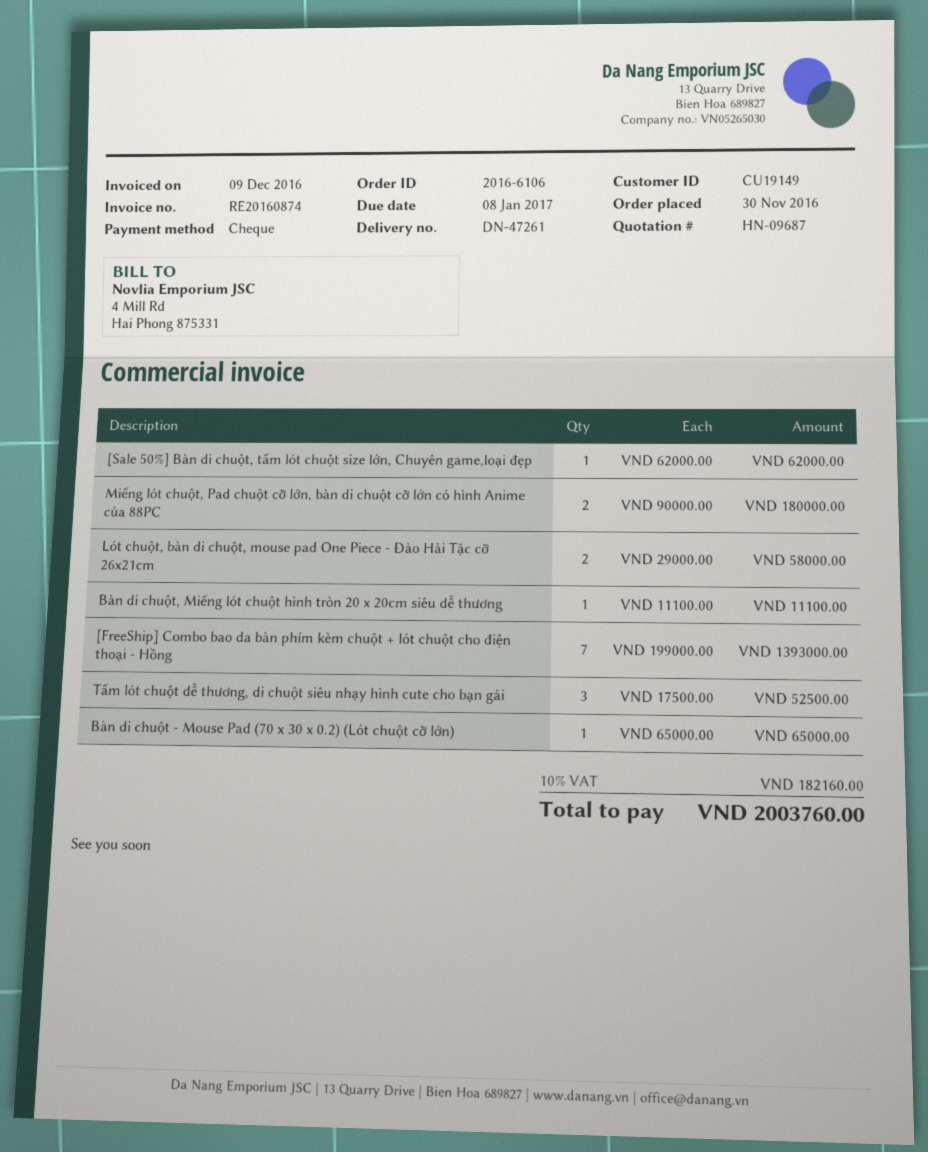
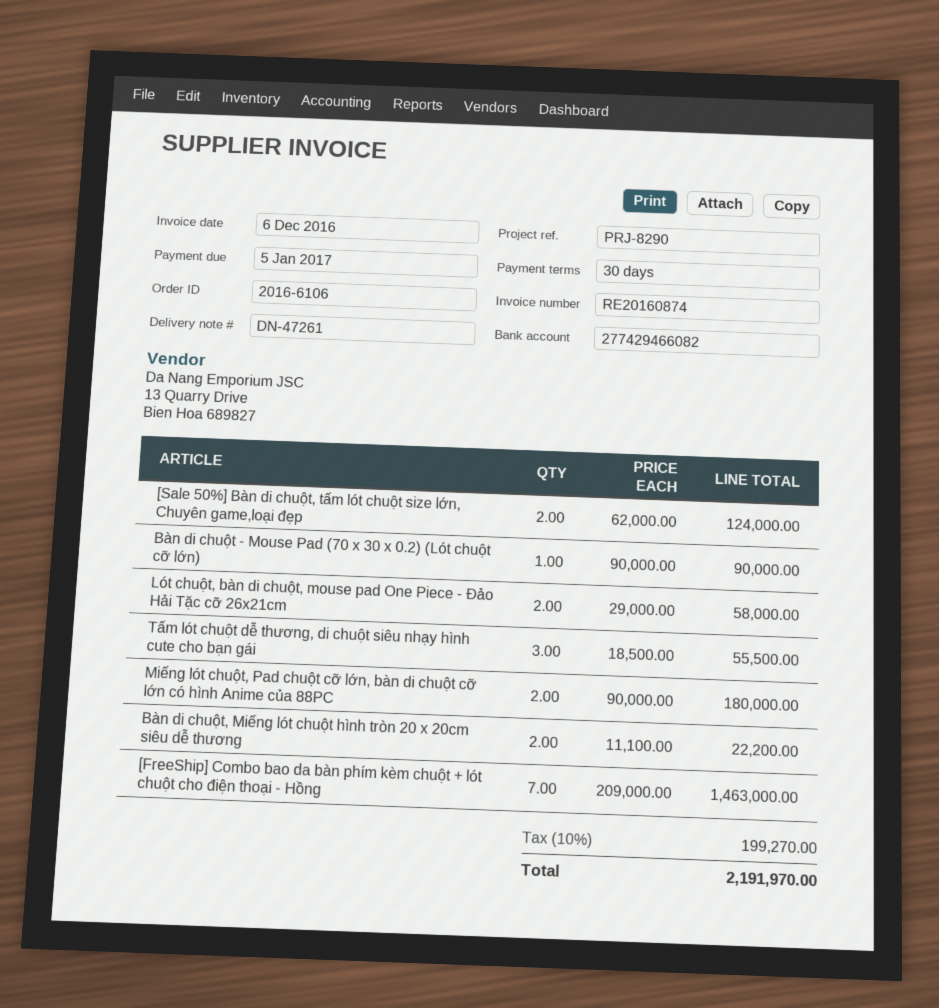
invoice date: 2016-12-09 -> 2016-12-06
due date: 2017-01-08 -> 2017-01-05
[Sale 50%] Bàn di chuột, tấm lót chuột size lớn, Chuyên game,loại đẹp: 1 x 62000.00 = 62000.00 -> 2 x 62000.00 = 124000.00
Bàn di chuột, Miếng lót chuột hình tròn 20 x 20cm siêu dễ thương: 1 x 11100.00 = 11100.00 -> 2 x 11100.00 = 22200.00
[FreeShip] Combo bao da bàn phím kèm chuột + lót chuột cho điện thoại - Hồng: 7 x 199000.00 = 1393000.00 -> 7 x 209000.00 = 1463000.00
Tấm lót chuột dễ thương, di chuột siêu nhạy hình cute cho bạn gái: 3 x 17500.00 = 52500.00 -> 3 x 18500.00 = 55500.00
Bàn di chuột - Mouse Pad (70 x 30 x 0.2) (Lót chuột cỡ lớn): 1 x 65000.00 = 65000.00 -> 1 x 90000.00 = 90000.00
tax: 10% = 182160.00 -> 10% = 199270.00
total: 2003760.00 -> 2191970.00

